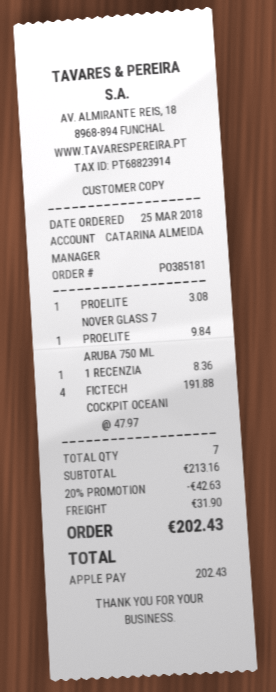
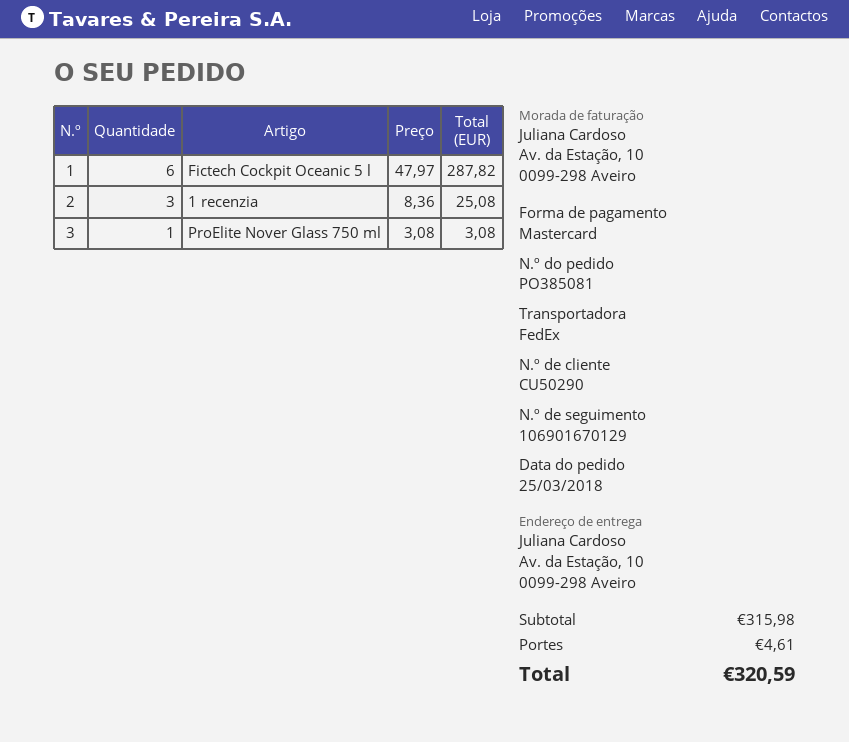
order number: PO385181 -> PO385081
payment method: Apple Pay -> Mastercard
PROELITE ARUBA 750 ML: 1 x 9.84 = 9.84 -> none
1 RECENZIA: 1 x 8.36 = 8.36 -> 3 x 8.36 = 25.08
FICTECH COCKPIT OCEANI: 4 x 47.97 = 191.88 -> 6 x 47.97 = 287.82
subtotal: 213.16 -> 315.98
discount: 20% = 42.63 -> none
shipping: 31.90 -> 4.61
total: 202.43 -> 320.59

